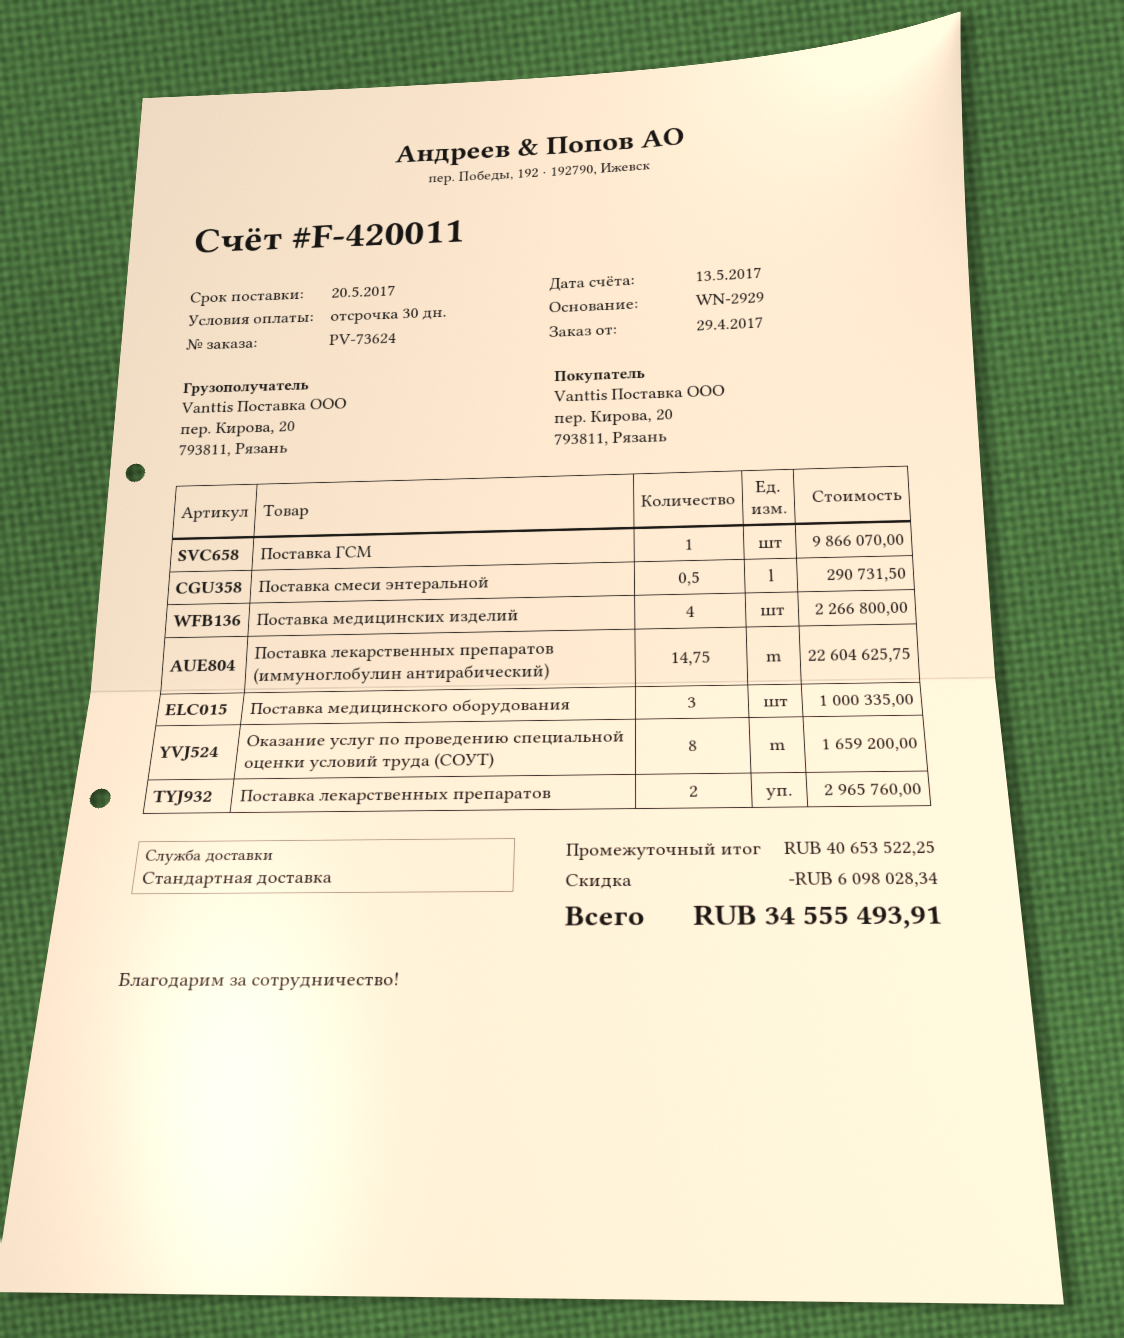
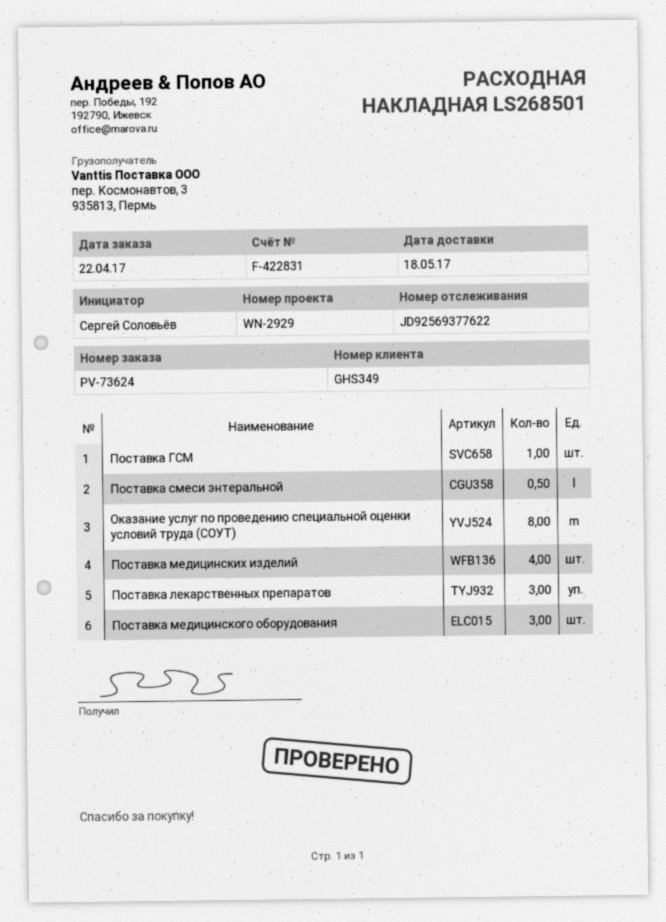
order date: 2017-04-29 -> 2017-04-22
delivery date: 2017-05-20 -> 2017-05-18
invoice number: F-420011 -> F-422831
ship to: пер. Кирова, 20, 793811, Рязань -> пер. Космонавтов, 3, 935813, Пермь
Поставка лекарственных препаратов (иммуноглобулин антирабический): 14.75 -> none
Поставка лекарственных препаратов: 2 -> 3

